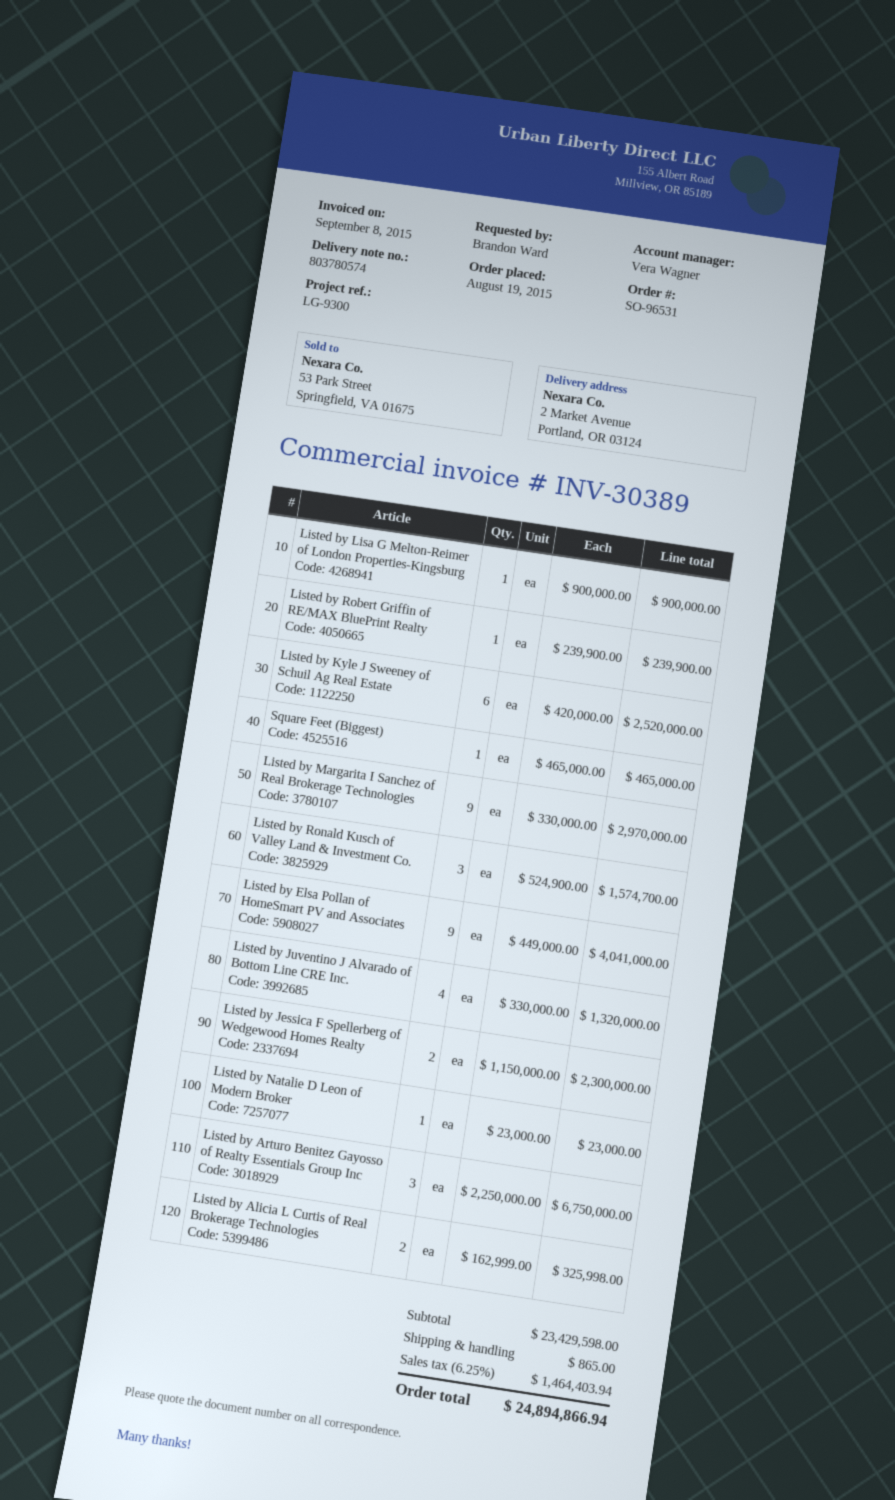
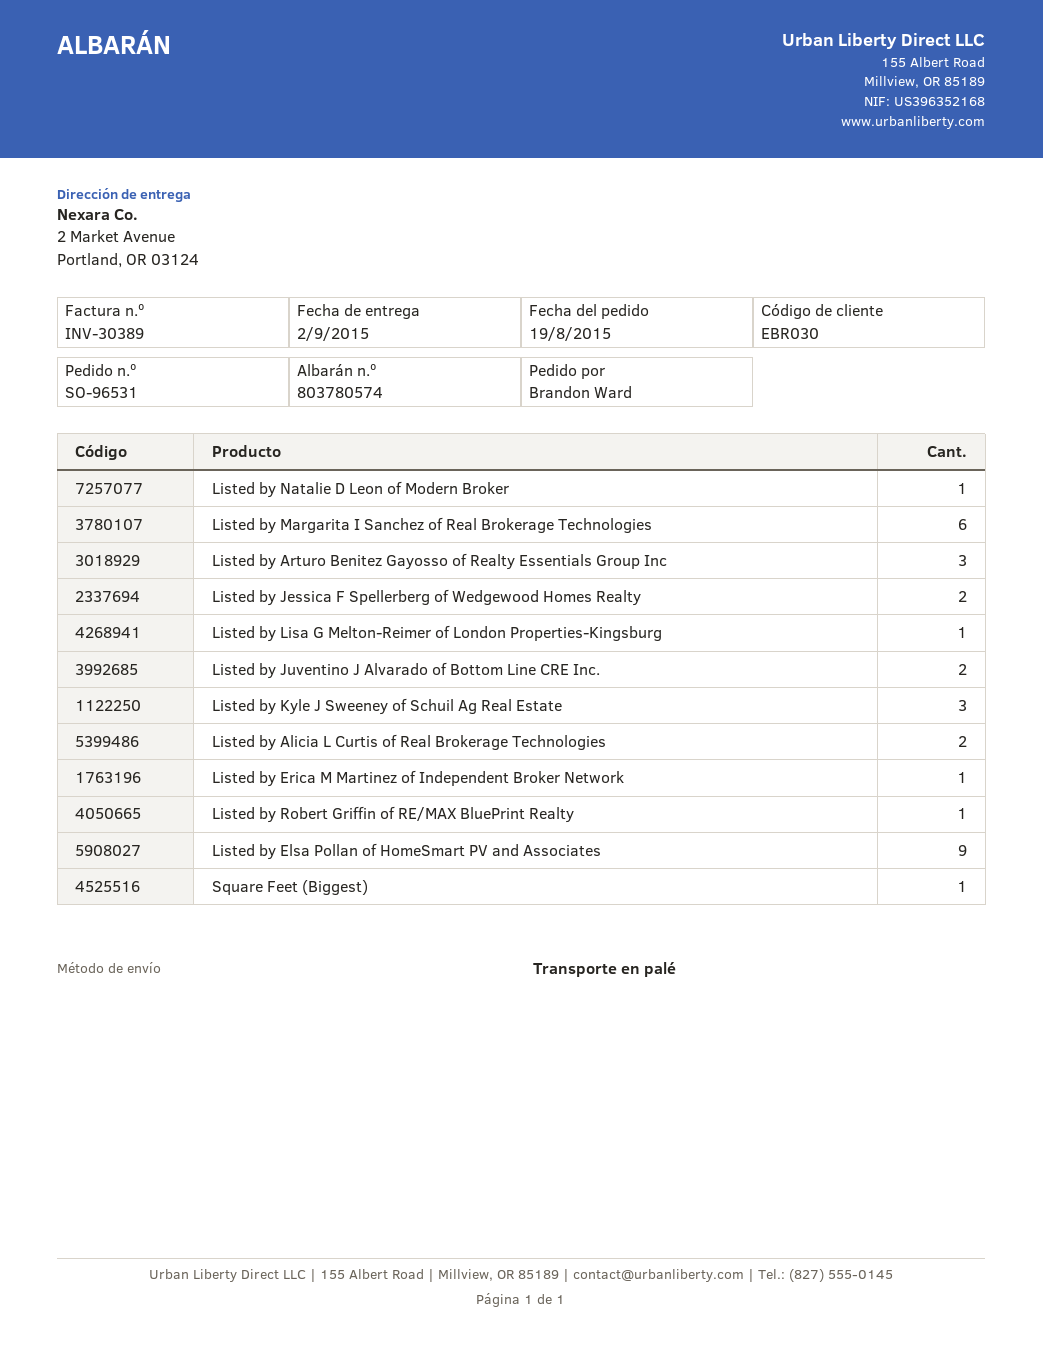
Listed by Kyle J Sweeney of Schuil Ag Real Estate: 6 -> 3
Listed by Margarita I Sanchez of Real Brokerage Technologies: 9 -> 6
Listed by Ronald Kusch of Valley Land & Investment Co.: 3 -> none
Listed by Juventino J Alvarado of Bottom Line CRE Inc.: 4 -> 2
Listed by Erica M Martinez of Independent Broker Network: none -> 1

